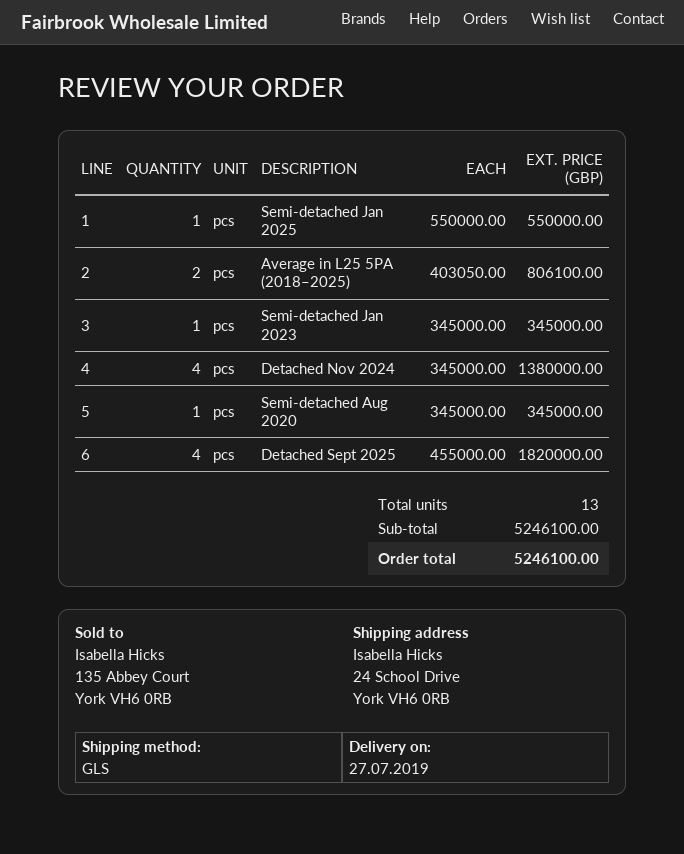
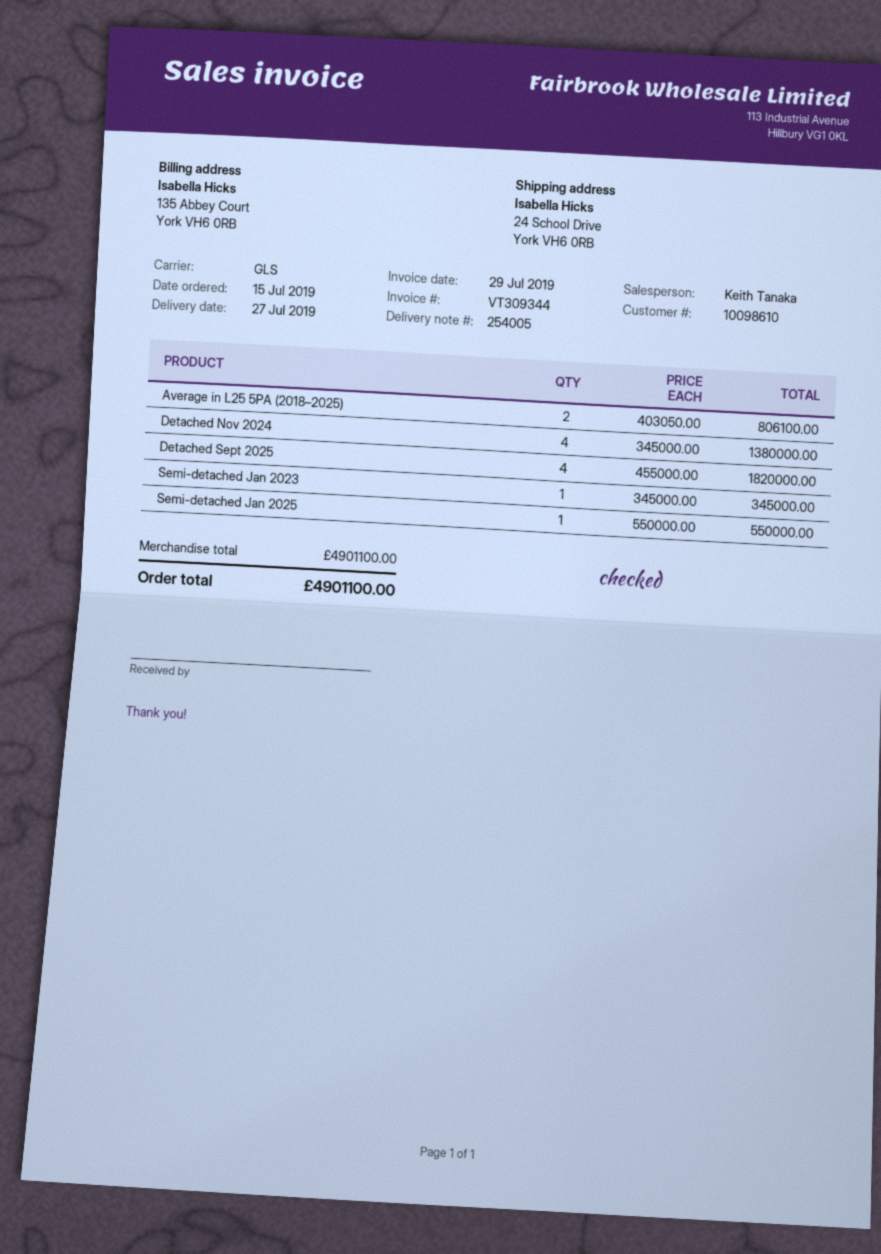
Semi-detached Aug 2020: 1 x 345000.00 = 345000.00 -> none
subtotal: 5246100.00 -> 4901100.00
total: 5246100.00 -> 4901100.00

